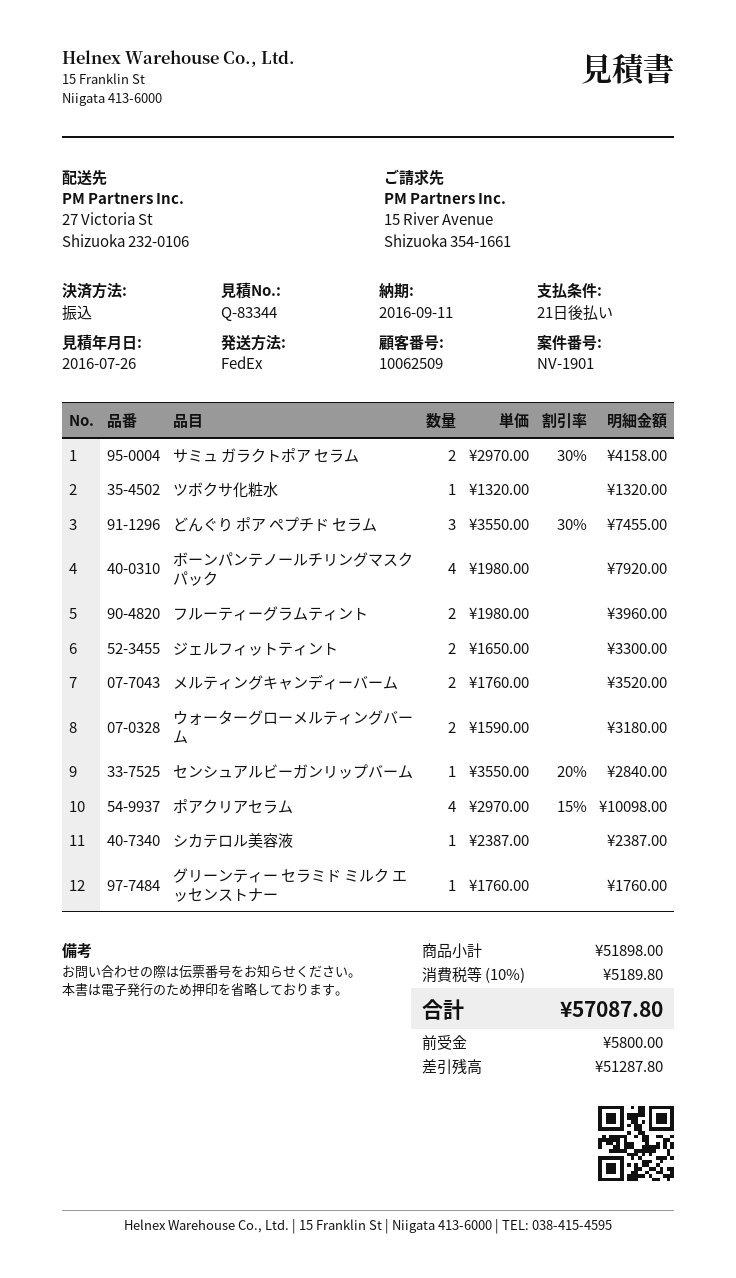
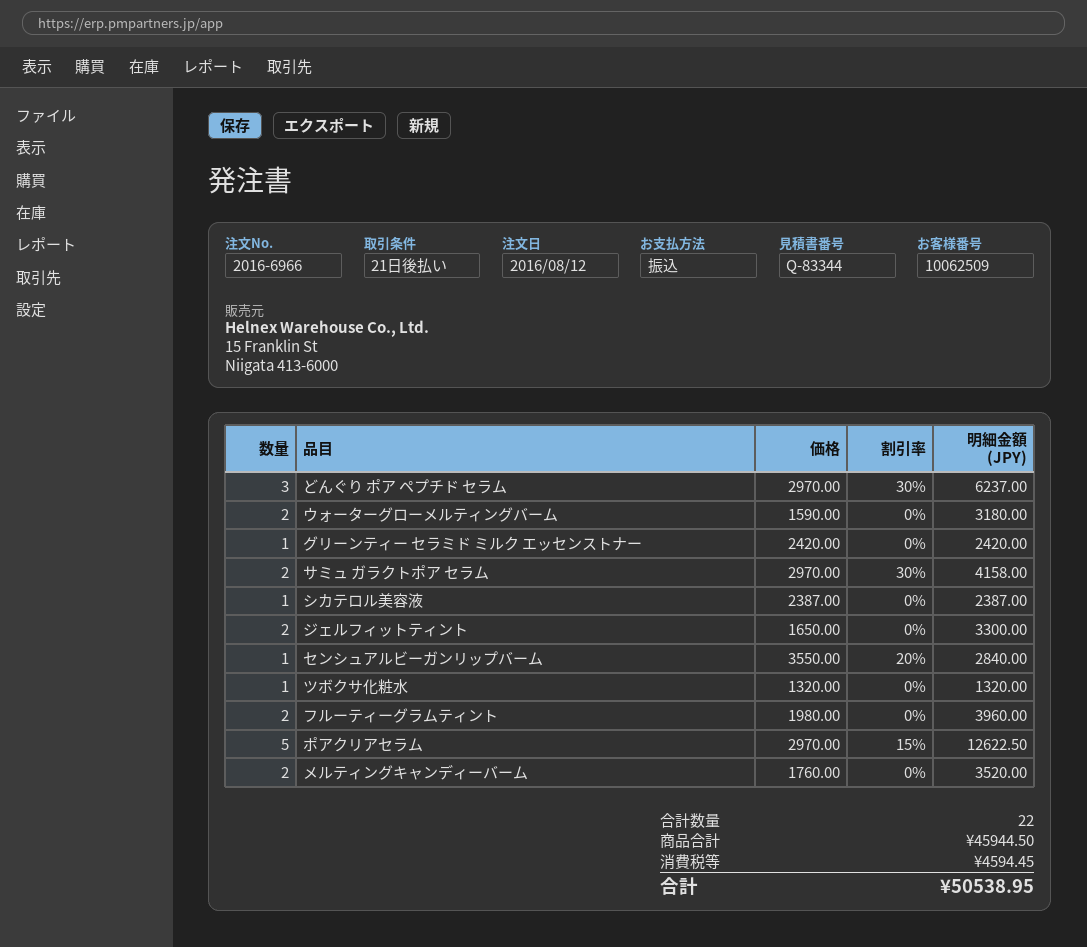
どんぐり ポア ペプチド セラム: 3 x 3550.00 - 30% = 7455.00 -> 3 x 2970.00 - 30% = 6237.00
ボーンパンテノールチリングマスクパック: 4 x 1980.00 = 7920.00 -> none
ポアクリアセラム: 4 x 2970.00 - 15% = 10098.00 -> 5 x 2970.00 - 15% = 12622.50
グリーンティー セラミド ミルク エッセンストナー: 1 x 1760.00 = 1760.00 -> 1 x 2420.00 = 2420.00
subtotal: 51898.00 -> 45944.50
tax: 5189.80 -> 4594.45
total: 57087.80 -> 50538.95

